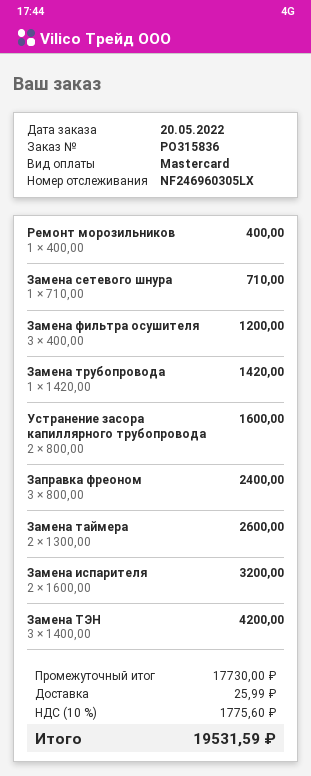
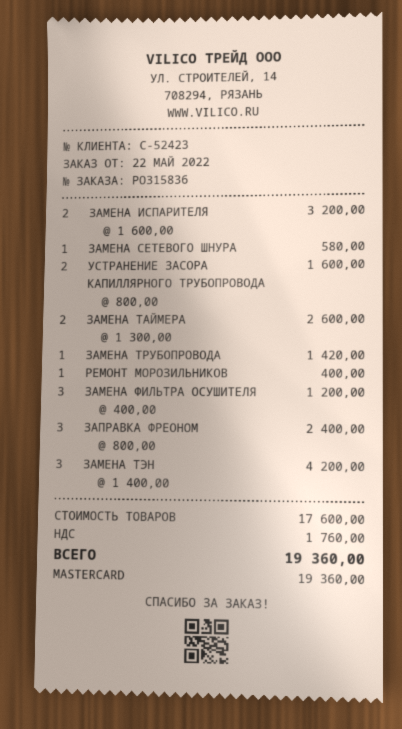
order date: 2022-05-20 -> 2022-05-22
Замена сетевого шнура: 1 x 710.00 = 710.00 -> 1 x 580.00 = 580.00
subtotal: 17730.00 -> 17600.00
shipping: 25.99 -> none
tax: 1775.60 -> 1760.00
total: 19531.59 -> 19360.00

